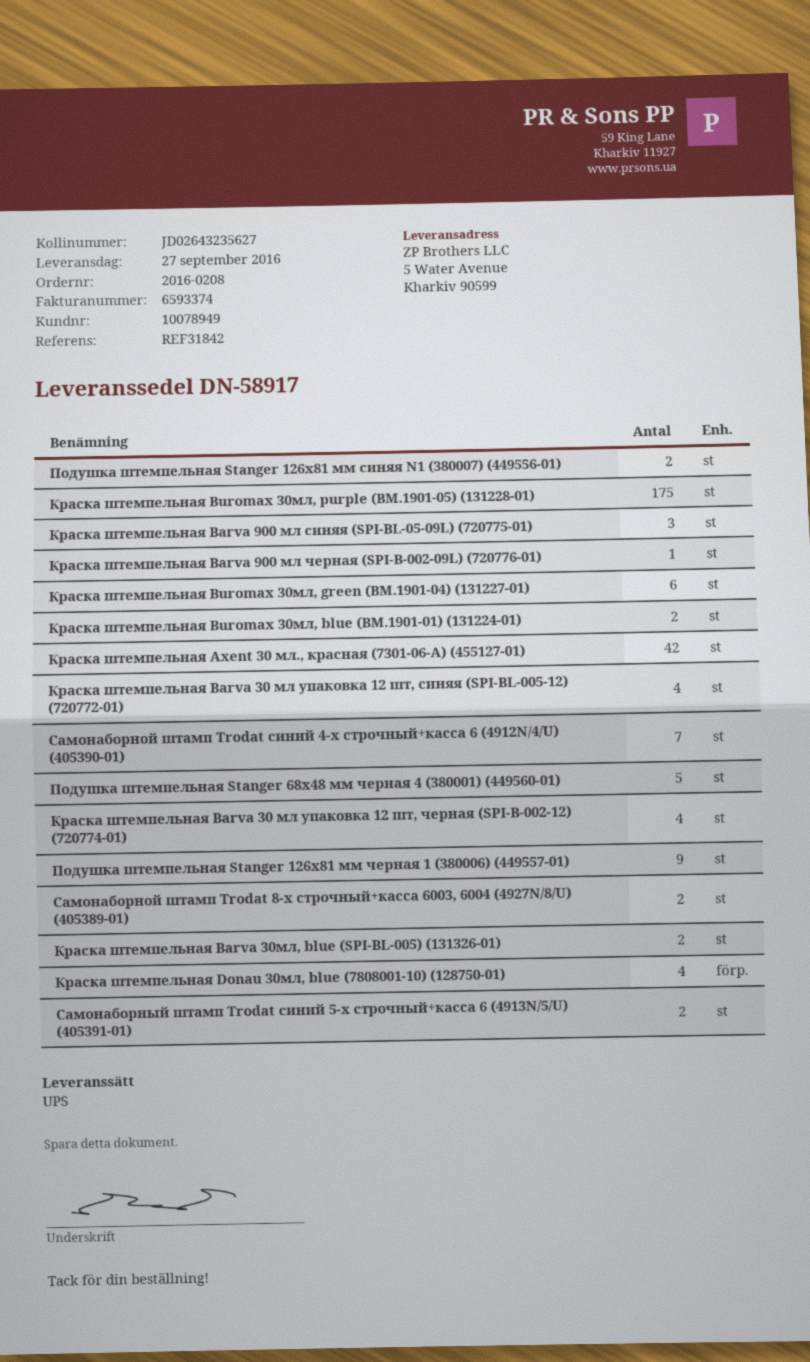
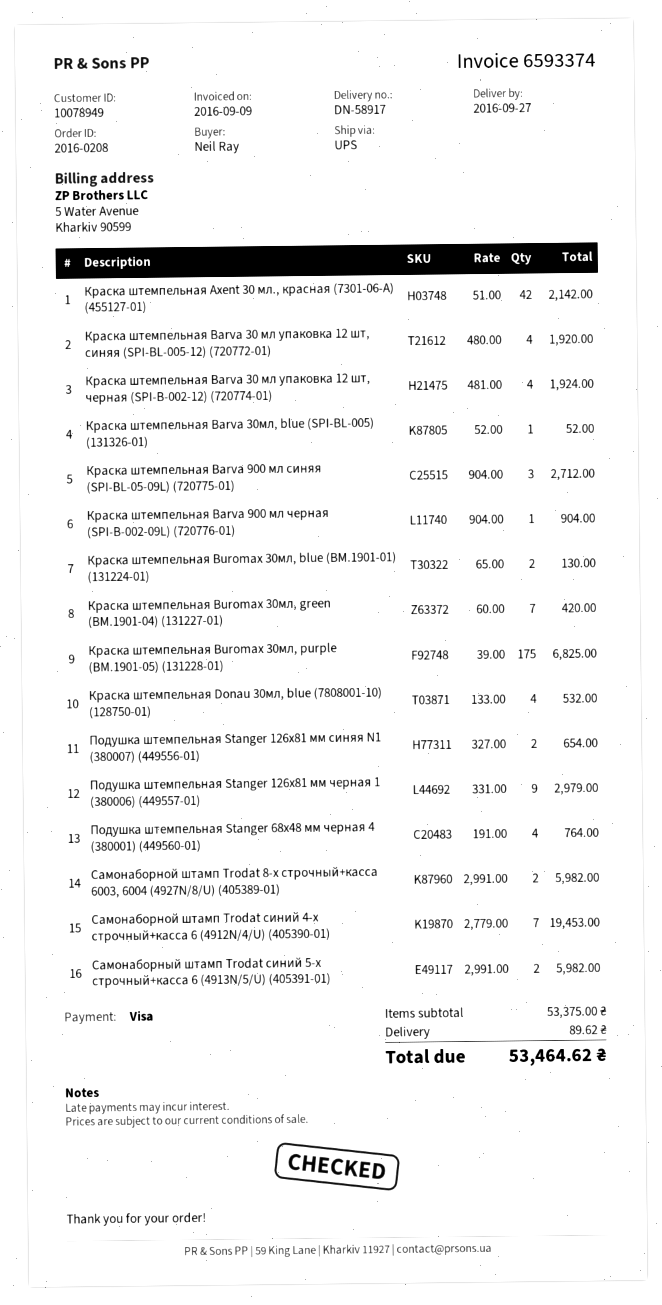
Краска штемпельная Buromax 30мл, green (BM.1901-04) (131227-01): 6 -> 7
Подушка штемпельная Stanger 68х48 мм черная 4 (380001) (449560-01): 5 -> 4
Краска штемпельная Barva 30мл, blue (SPI-BL-005) (131326-01): 2 -> 1

